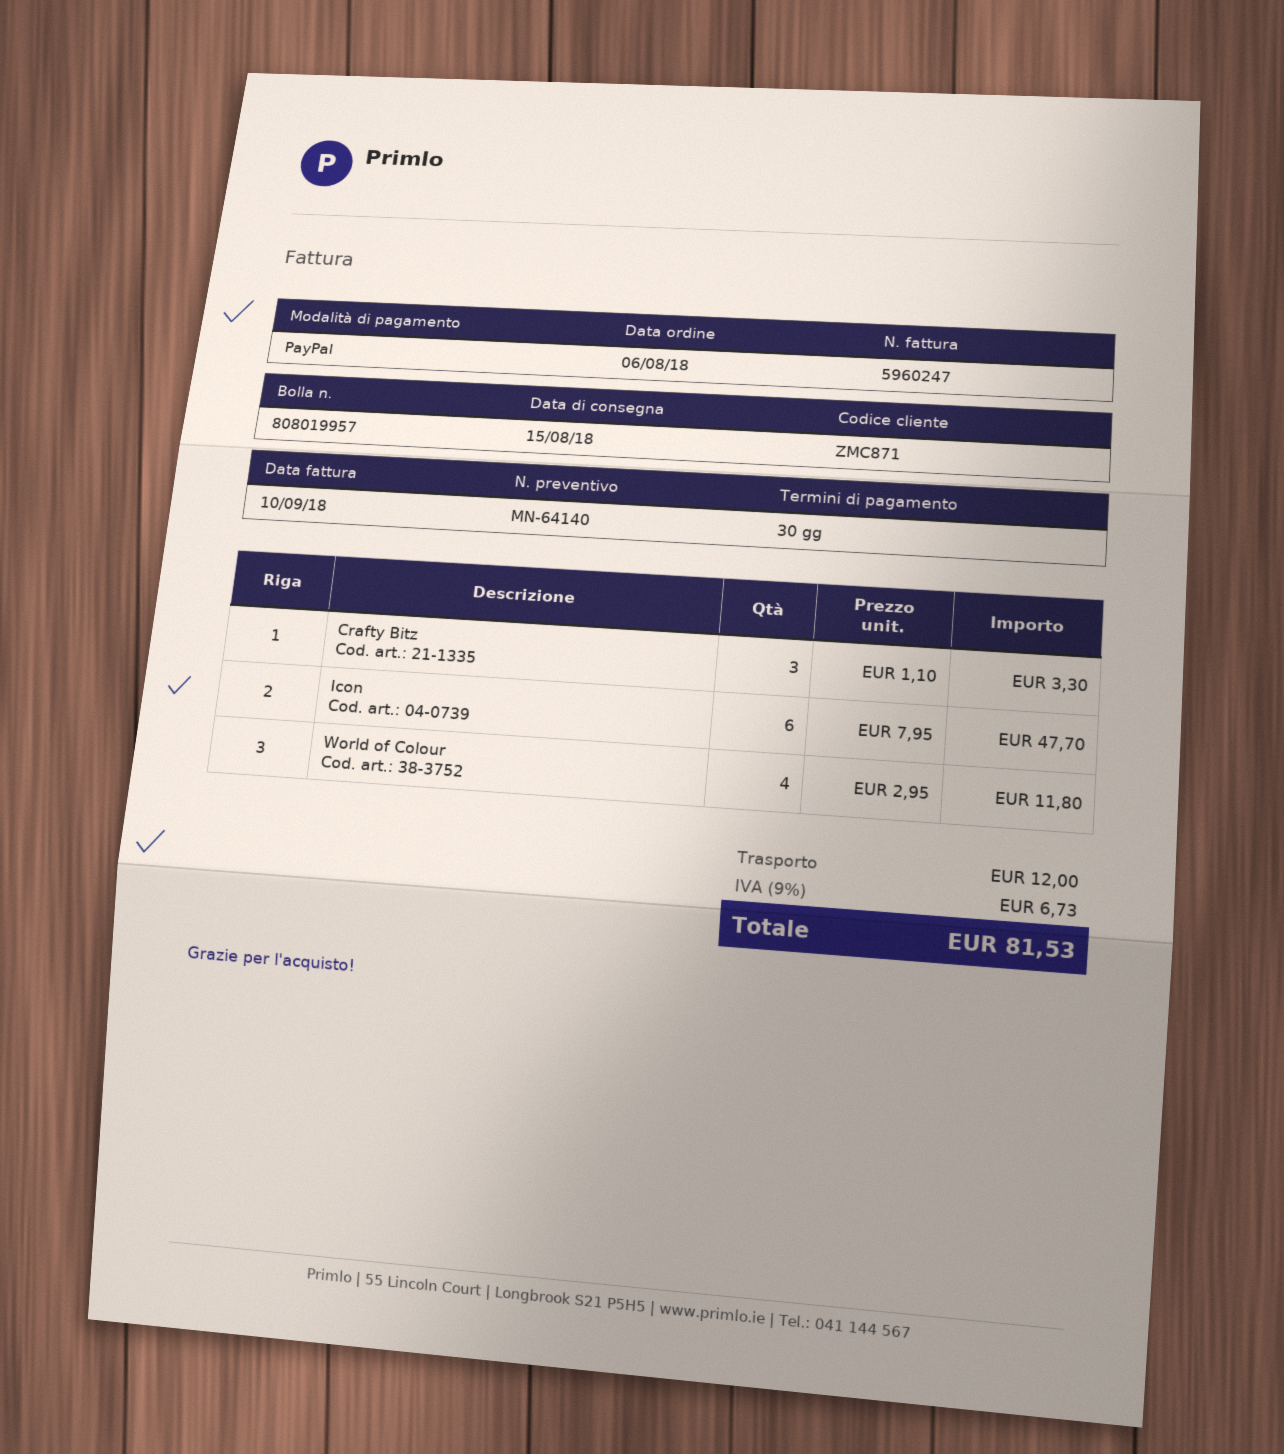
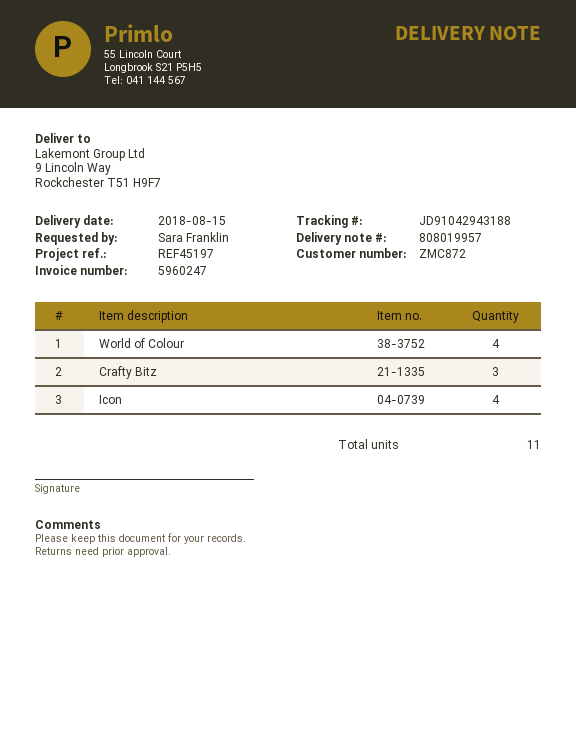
customer number: ZMC871 -> ZMC872
Icon: 6 -> 4

